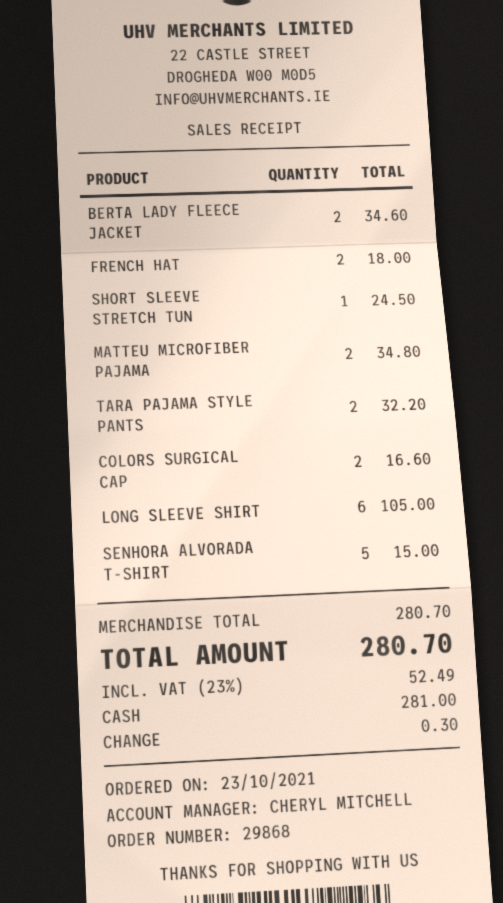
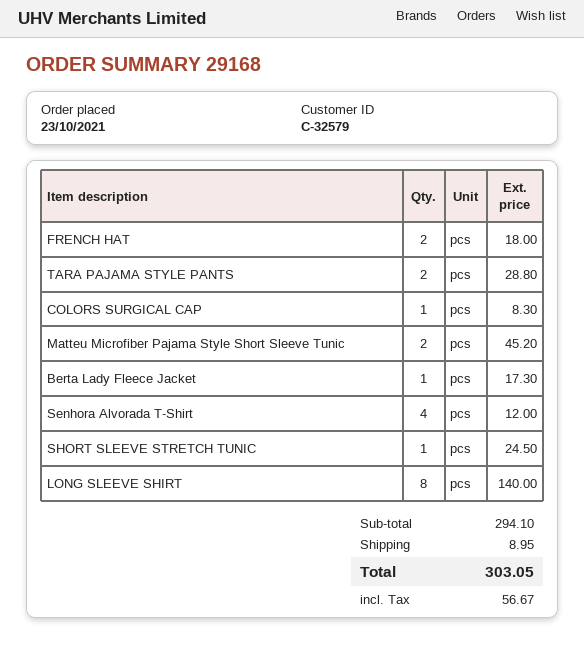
order number: 29868 -> 29168
BERTA LADY FLEECE JACKET: 2 for 34.60 -> 1 for 17.30
MATTEU MICROFIBER PAJAMA: 2 for 34.80 -> 2 for 45.20
TARA PAJAMA STYLE PANTS: 2 for 32.20 -> 2 for 28.80
COLORS SURGICAL CAP: 2 for 16.60 -> 1 for 8.30
LONG SLEEVE SHIRT: 6 for 105.00 -> 8 for 140.00
SENHORA ALVORADA T-SHIRT: 5 for 15.00 -> 4 for 12.00
subtotal: 280.70 -> 294.10
shipping: none -> 8.95
tax: 52.49 -> 56.67
total: 280.70 -> 303.05

